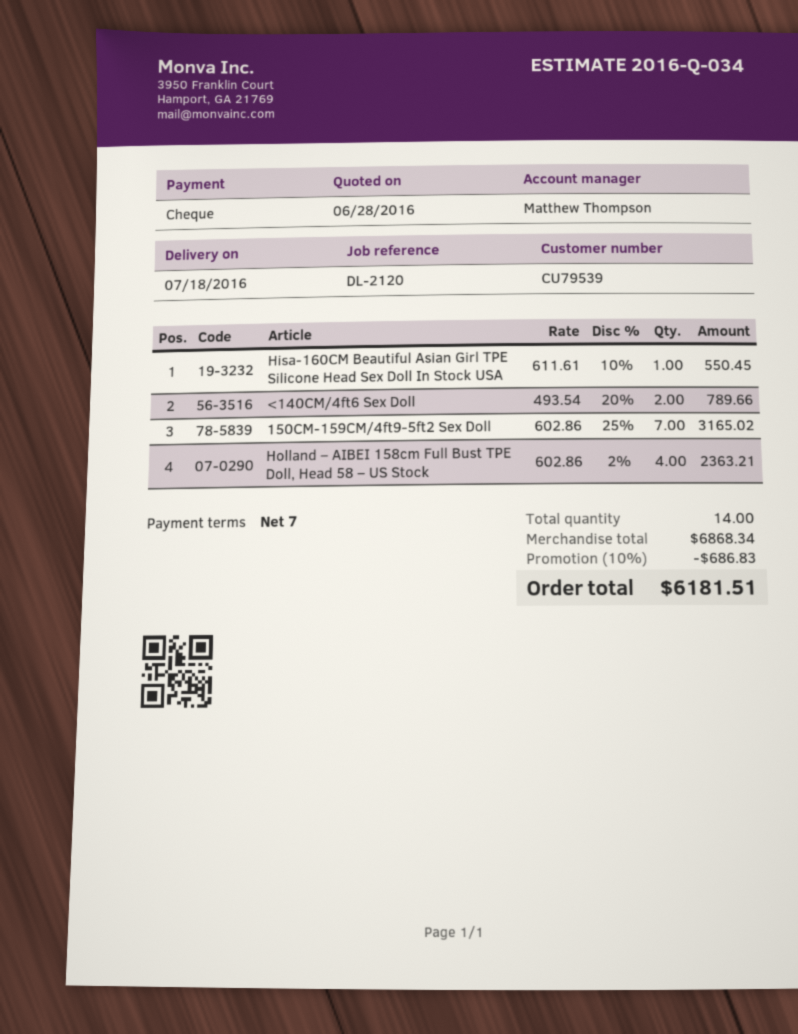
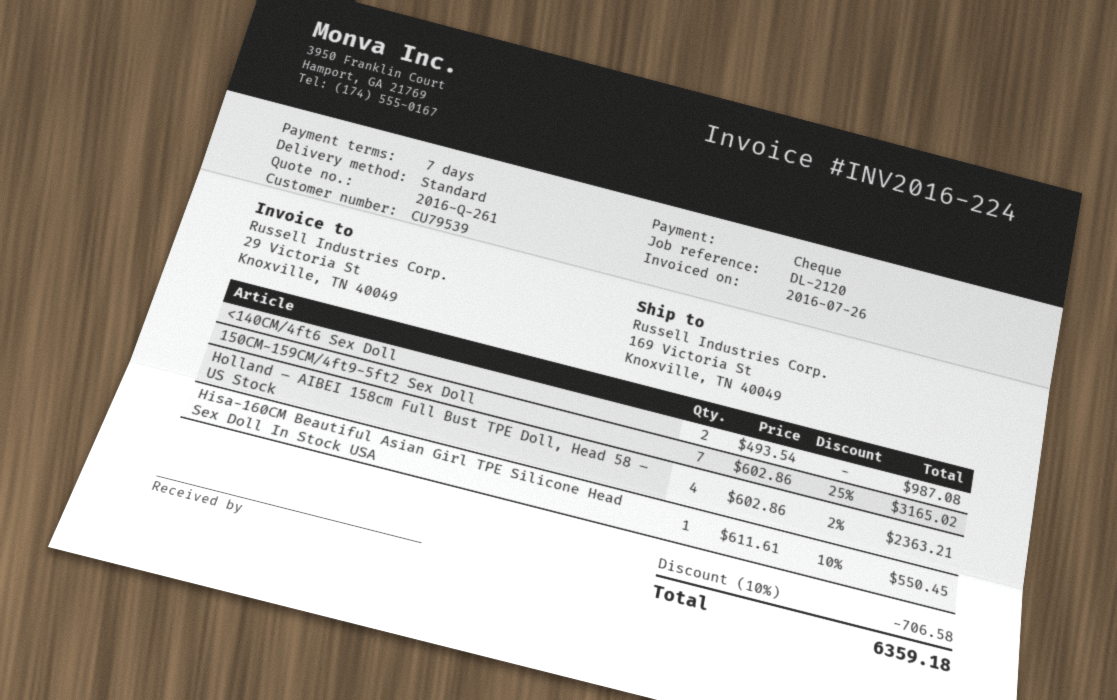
quote number: 2016-Q-034 -> 2016-Q-261
<140CM/4ft6 Sex Doll: 2 x 493.54 - 20% = 789.66 -> 2 x 493.54 = 987.08
discount: 10% = 686.83 -> 10% = 706.58
total: 6181.51 -> 6359.18

